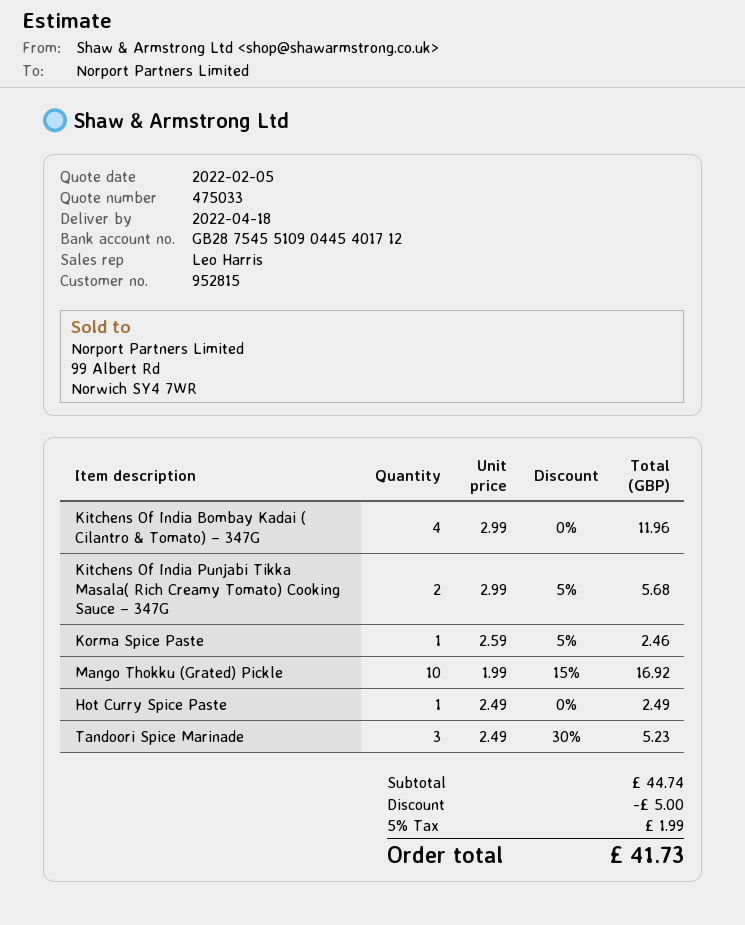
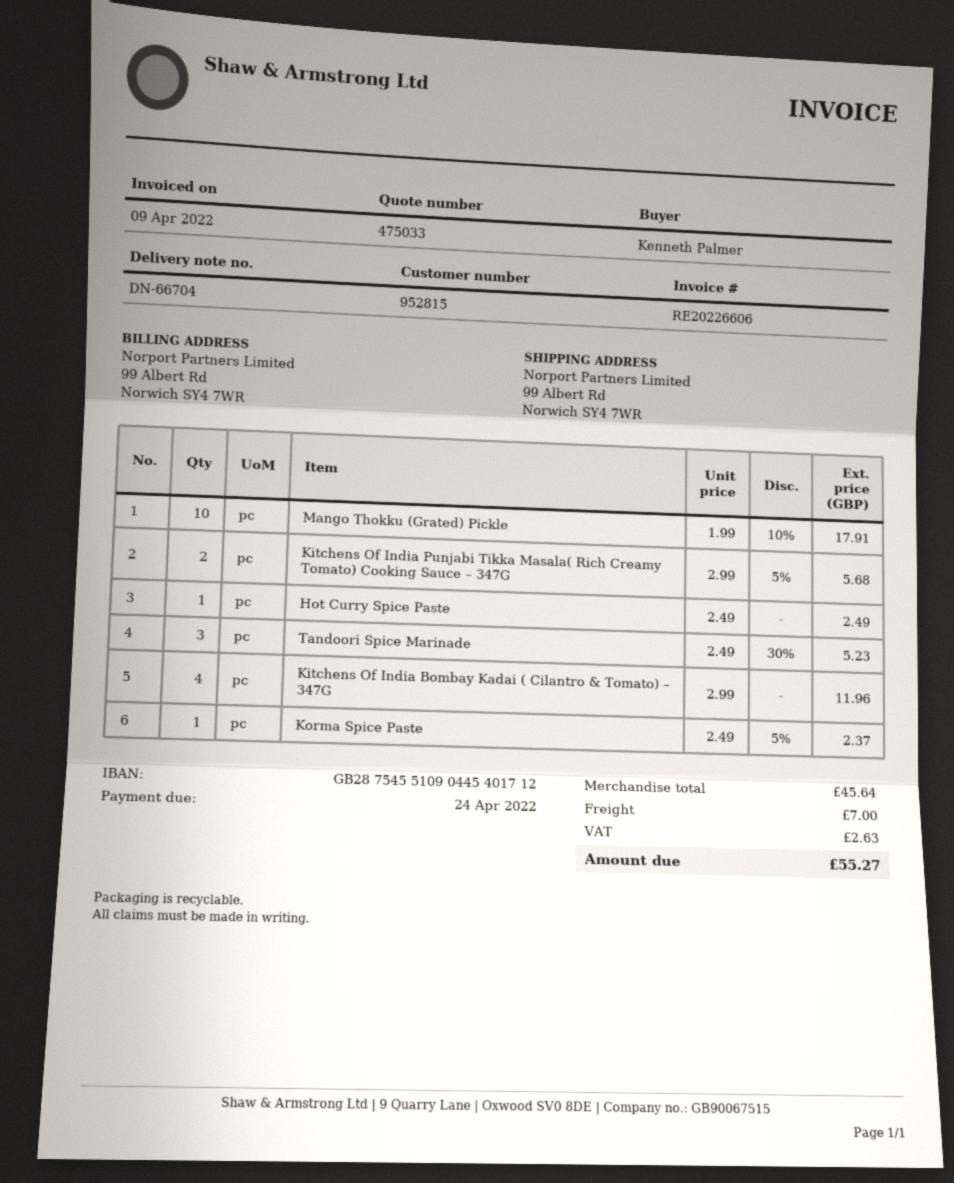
Korma Spice Paste: 1 x 2.59 - 5% = 2.46 -> 1 x 2.49 - 5% = 2.37
Mango Thokku (Grated) Pickle: 10 x 1.99 - 15% = 16.92 -> 10 x 1.99 - 10% = 17.91
subtotal: 44.74 -> 45.64
discount: 5.00 -> none
shipping: none -> 7.00
tax: 1.99 -> 2.63
total: 41.73 -> 55.27

